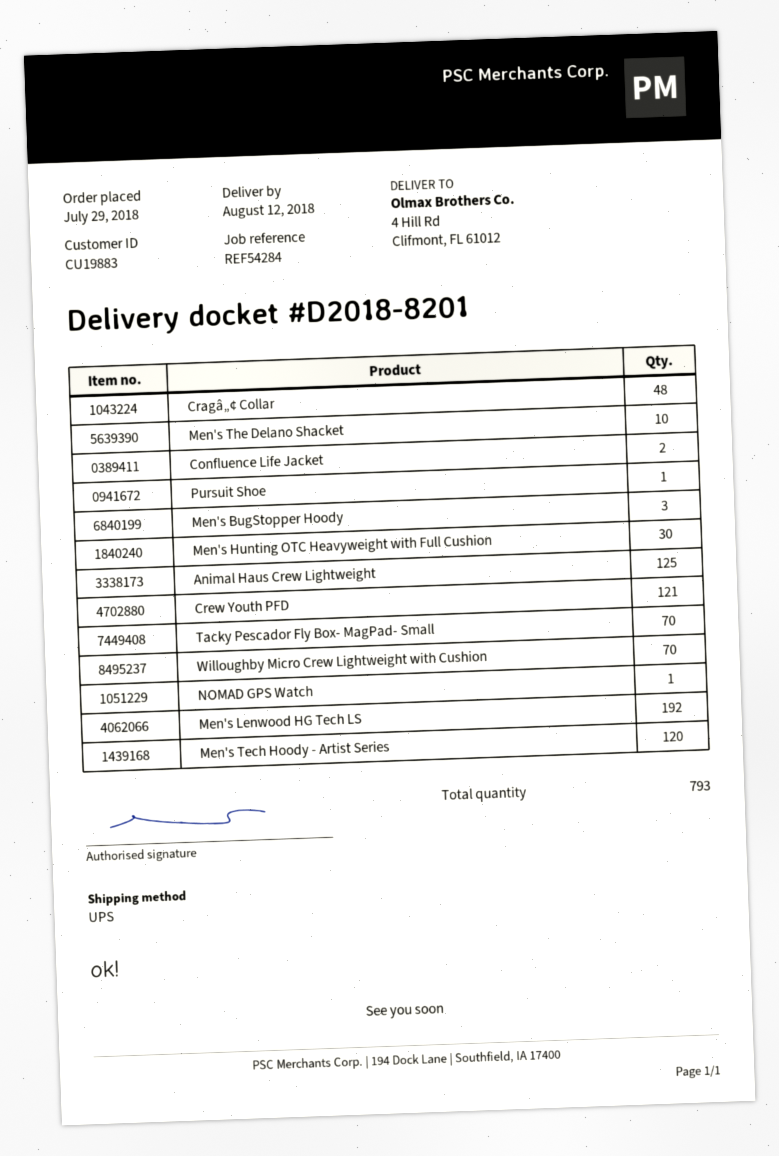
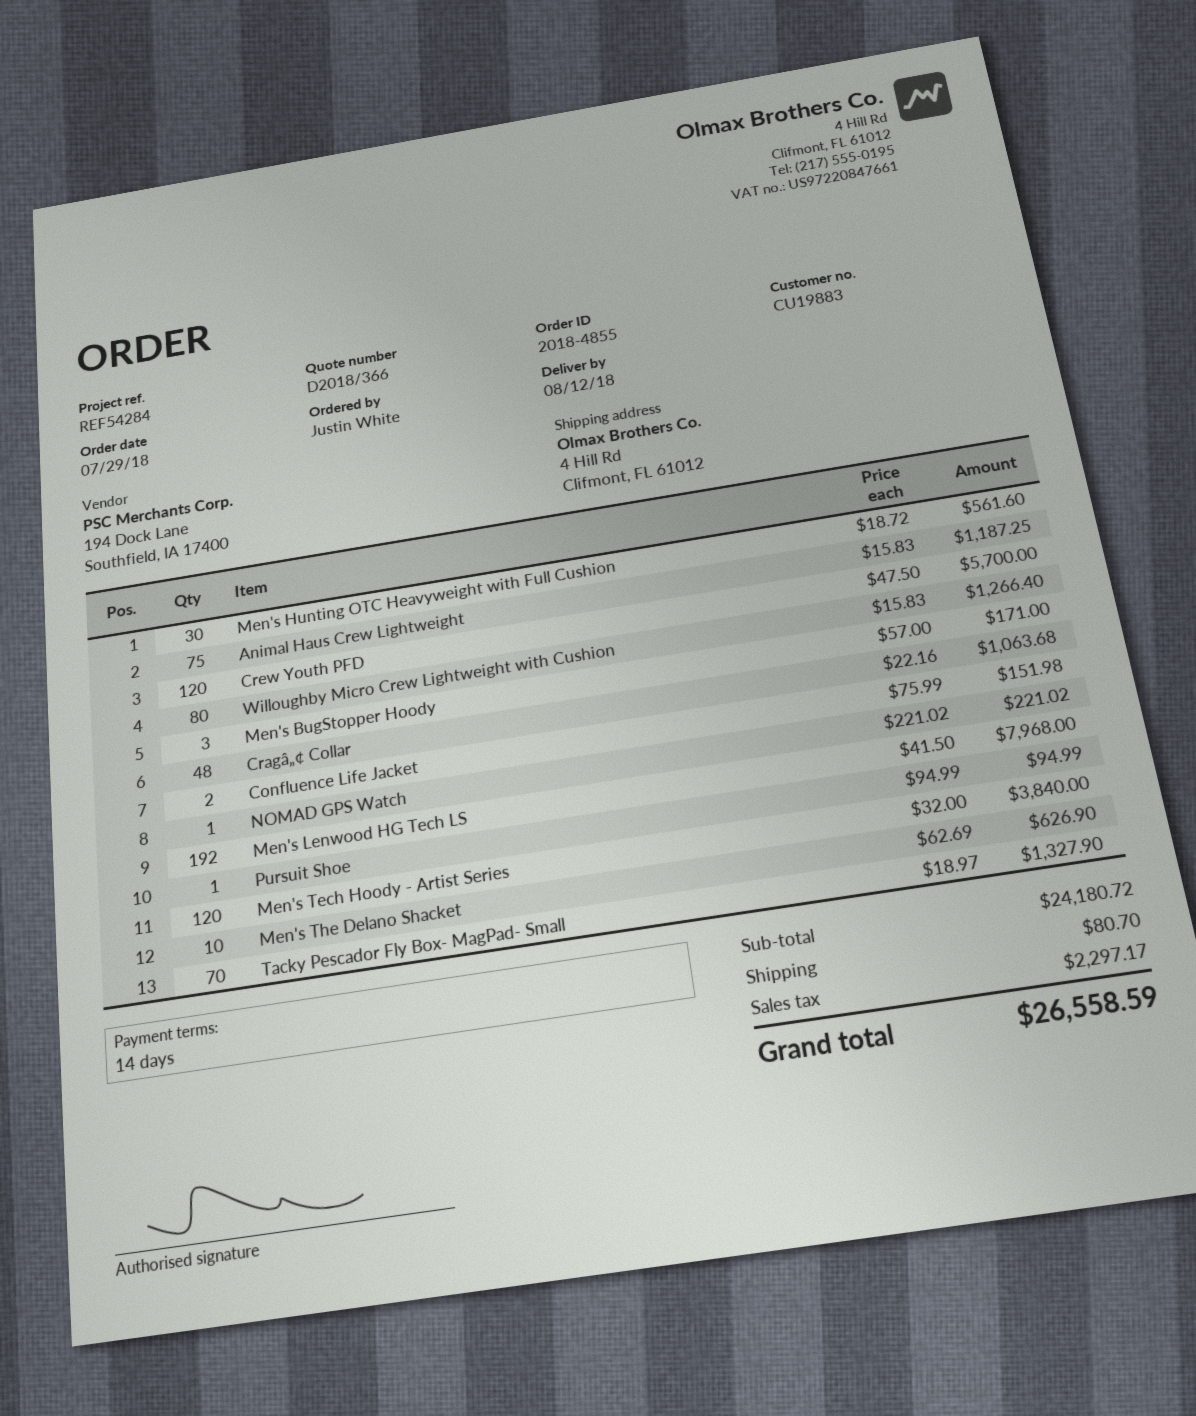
Animal Haus Crew Lightweight: 125 -> 75
Crew Youth PFD: 121 -> 120
Willoughby Micro Crew Lightweight with Cushion: 70 -> 80

